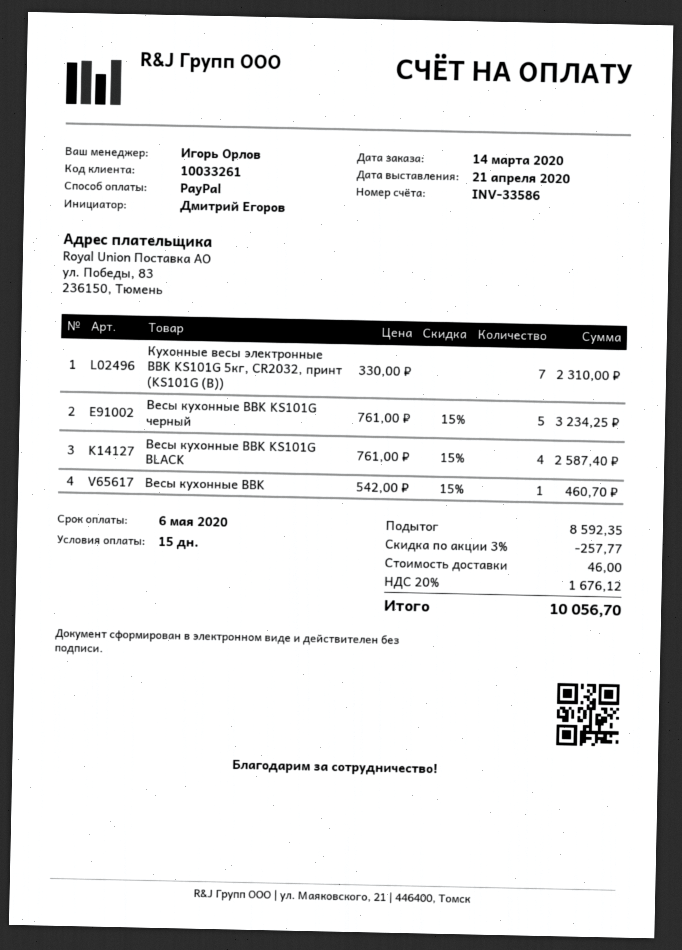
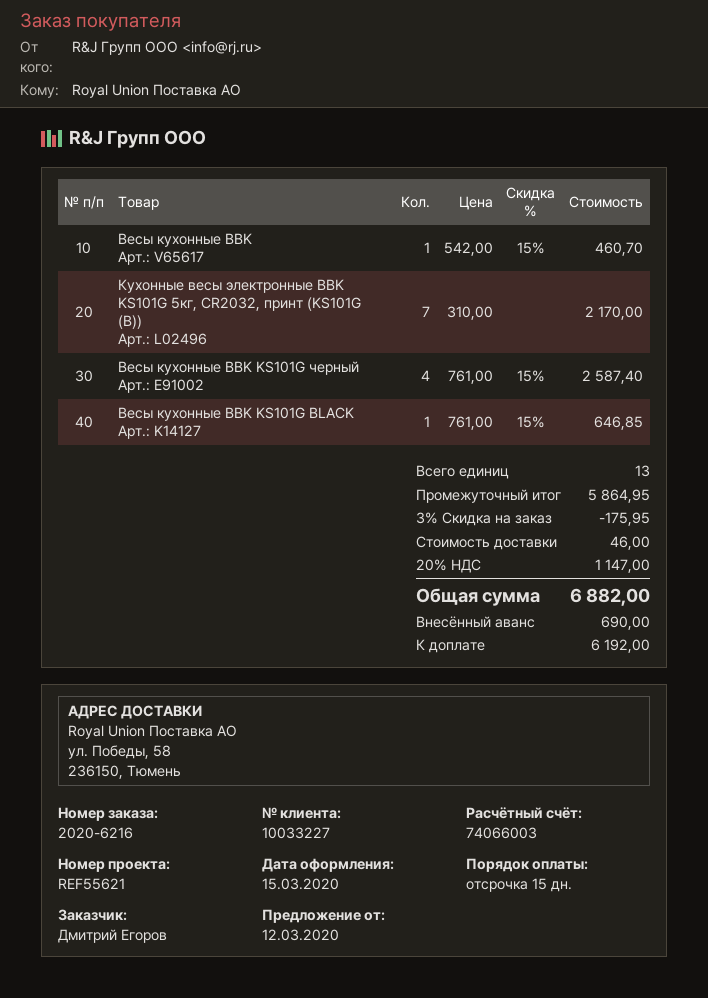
order date: 2020-03-14 -> 2020-03-15
customer number: 10033261 -> 10033227
Кухонные весы электронные BBK KS101G 5кг, CR2032, принт (KS101G (B)): 7 x 330.00 = 2310.00 -> 7 x 310.00 = 2170.00
Весы кухонные BBK KS101G черный: 5 x 761.00 - 15% = 3234.25 -> 4 x 761.00 - 15% = 2587.40
Весы кухонные BBK KS101G BLACK: 4 x 761.00 - 15% = 2587.40 -> 1 x 761.00 - 15% = 646.85
subtotal: 8592.35 -> 5864.95
discount: 3% = 257.77 -> 3% = 175.95
tax: 20% = 1676.12 -> 20% = 1147.00
total: 10056.70 -> 6882.00

